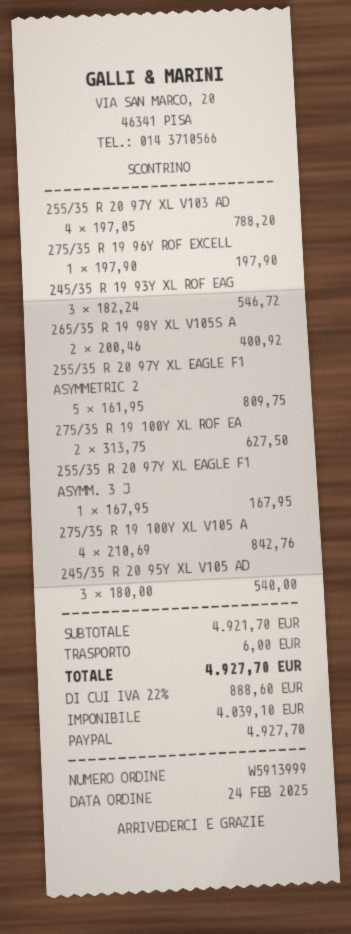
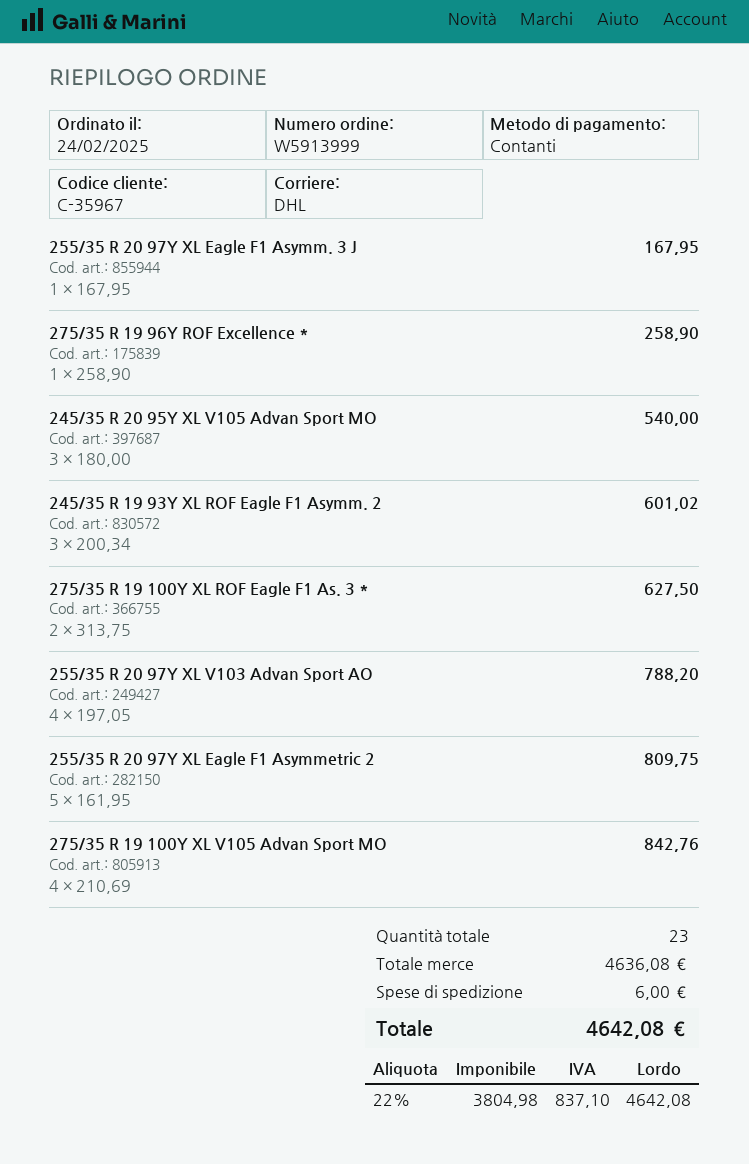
payment method: PayPal -> cash
275/35 R 19 96Y ROF EXCELL: 1 x 197.90 = 197.90 -> 1 x 258.90 = 258.90
245/35 R 19 93Y XL ROF EAG: 3 x 182.24 = 546.72 -> 3 x 200.34 = 601.02
265/35 R 19 98Y XL V105S A: 2 x 200.46 = 400.92 -> none
subtotal: 4921.70 -> 4636.08
net: 4039.10 -> 3804.98
tax: 22% = 888.60 -> 22% = 837.10
total: 4927.70 -> 4642.08

